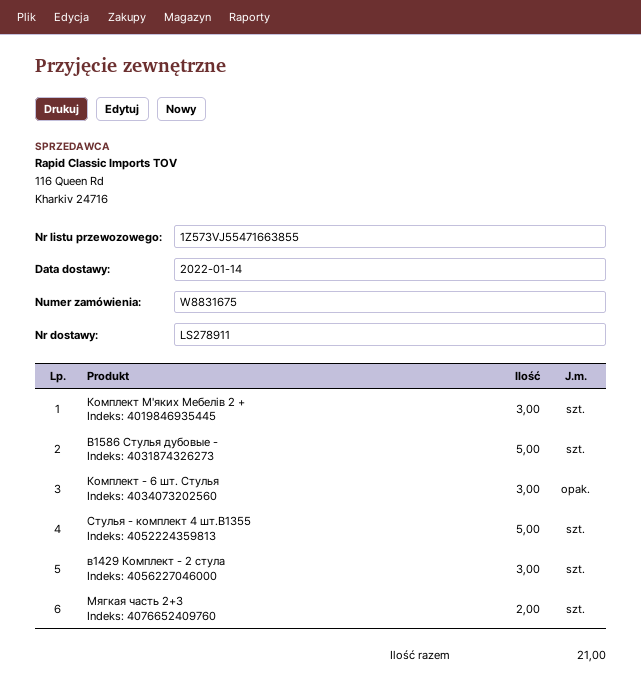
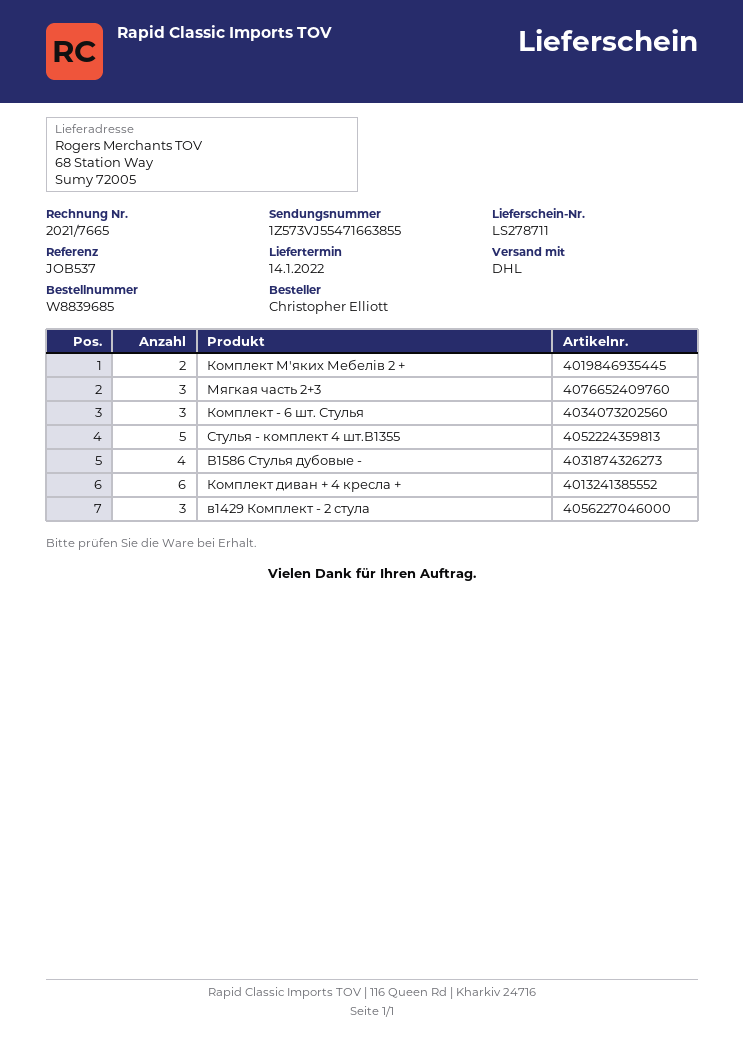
order number: W8831675 -> W8839685
delivery note number: LS278911 -> LS278711
Комплект М'яких Мебелів 2 +: 3 -> 2
В1586 Стулья дубовые -: 5 -> 4
Мягкая часть 2+3: 2 -> 3
Комплект диван + 4 кресла +: none -> 6

